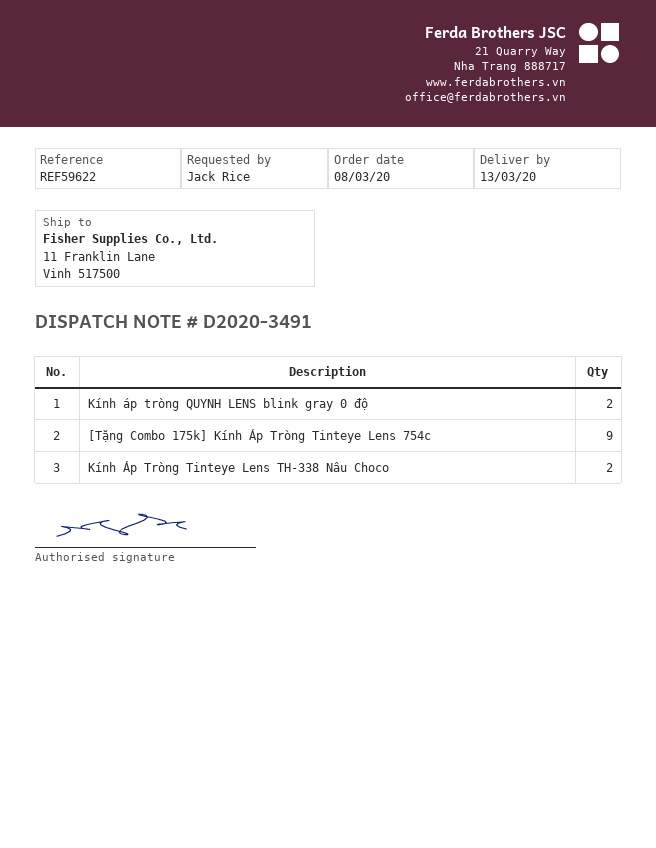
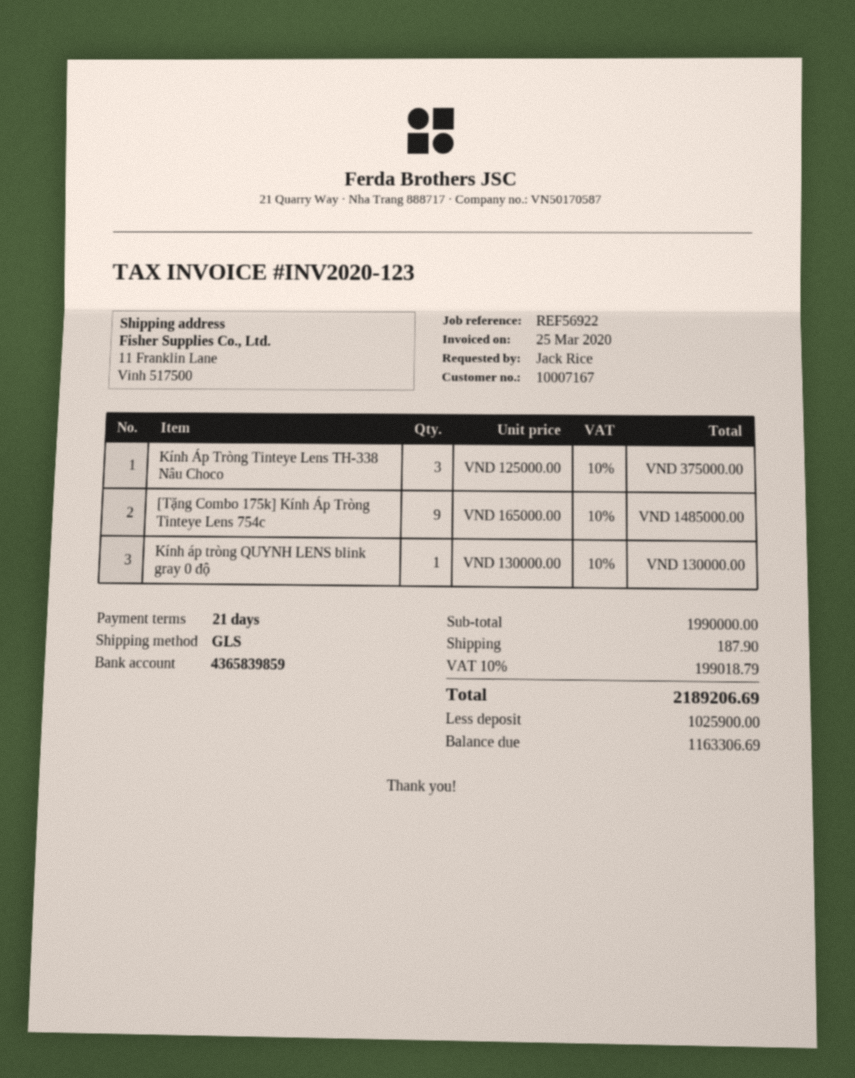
reference: REF59622 -> REF56922
Kính áp tròng QUYNH LENS blink gray 0 độ: 2 -> 1
Kính Áp Tròng Tinteye Lens TH-338 Nâu Choco: 2 -> 3

